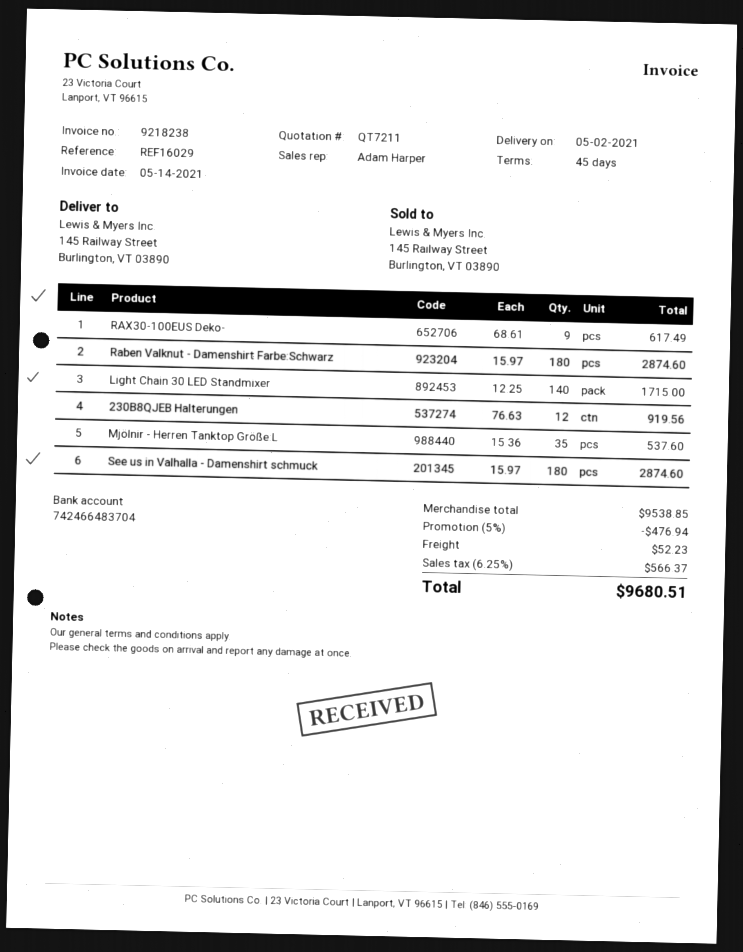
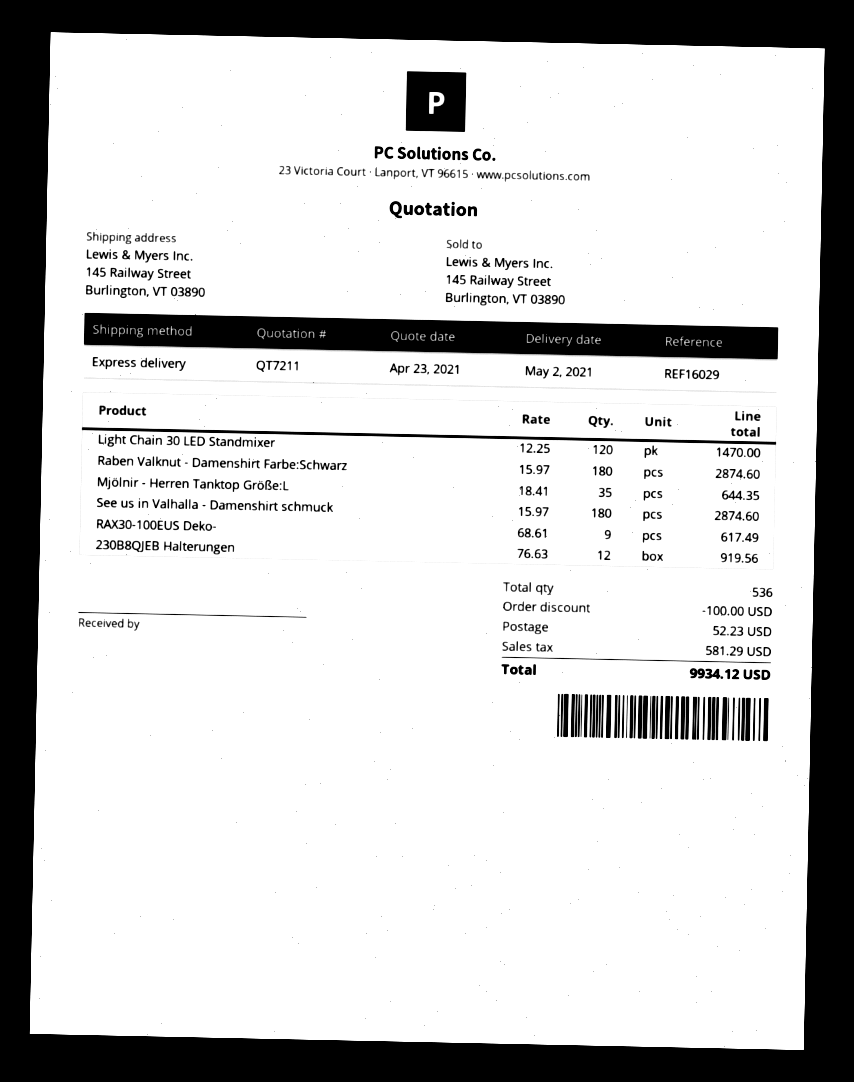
Light Chain 30 LED Standmixer: 140 x 12.25 = 1715.00 -> 120 x 12.25 = 1470.00
Mjölnir - Herren Tanktop Größe:L: 35 x 15.36 = 537.60 -> 35 x 18.41 = 644.35
discount: 476.94 -> 100.00
tax: 566.37 -> 581.29
total: 9680.51 -> 9934.12

